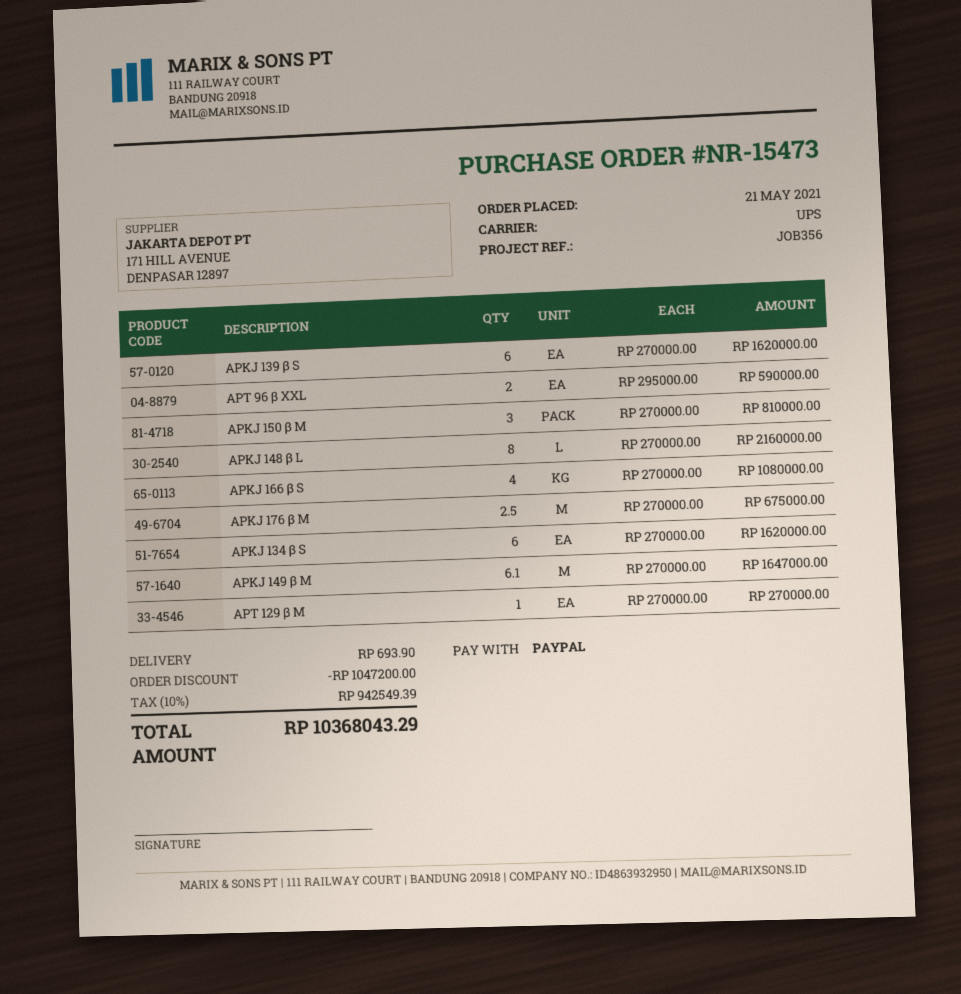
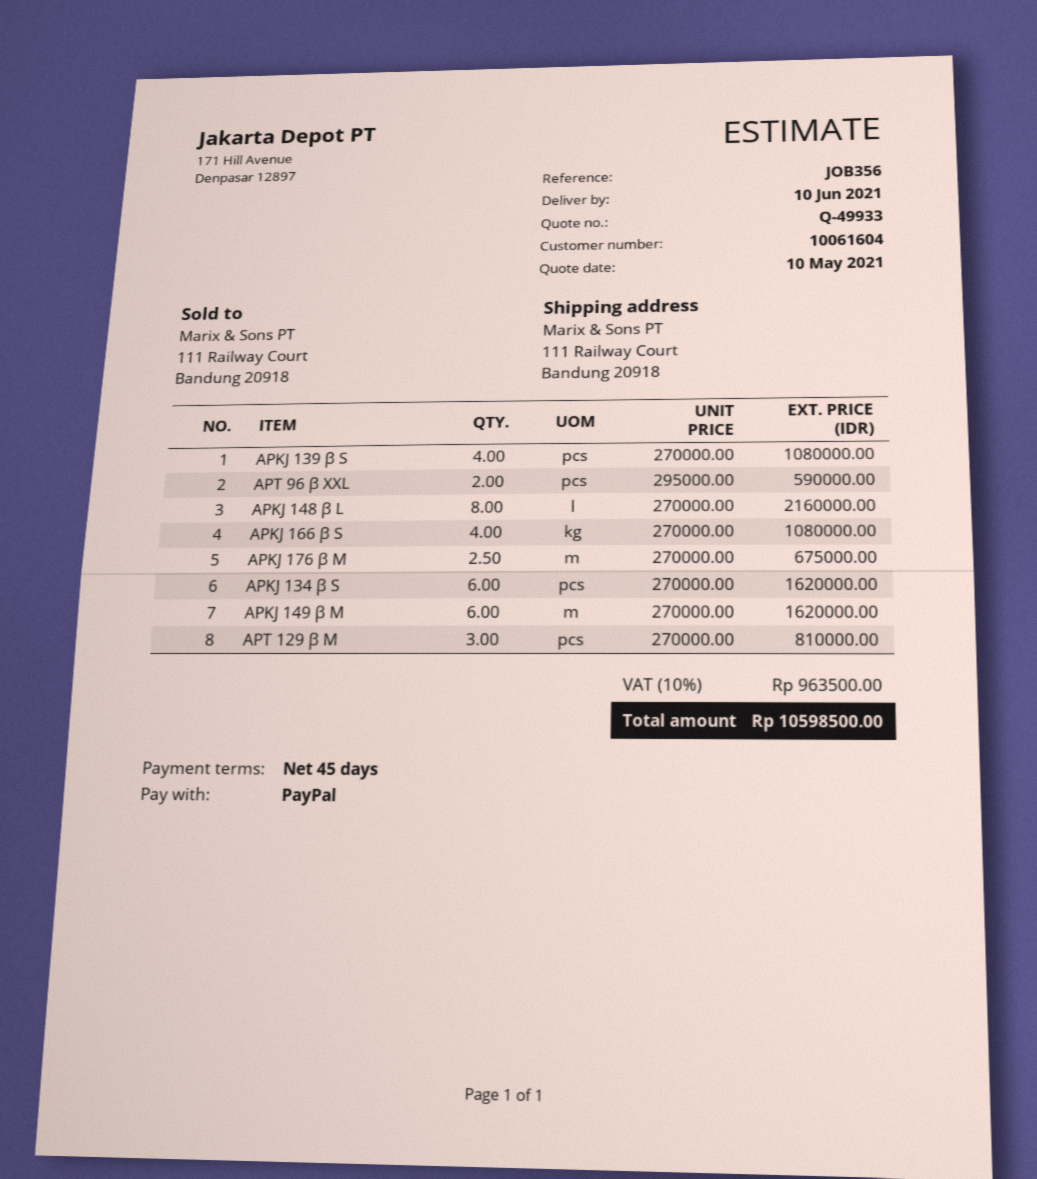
APKJ 139 β S: 6 x 270000.00 = 1620000.00 -> 4 x 270000.00 = 1080000.00
APKJ 150 β M: 3 x 270000.00 = 810000.00 -> none
APKJ 149 β M: 6.1 x 270000.00 = 1647000.00 -> 6 x 270000.00 = 1620000.00
APT 129 β M: 1 x 270000.00 = 270000.00 -> 3 x 270000.00 = 810000.00
discount: 1047200.00 -> none
shipping: 693.90 -> none
tax: 10% = 942549.39 -> 10% = 963500.00
total: 10368043.29 -> 10598500.00

